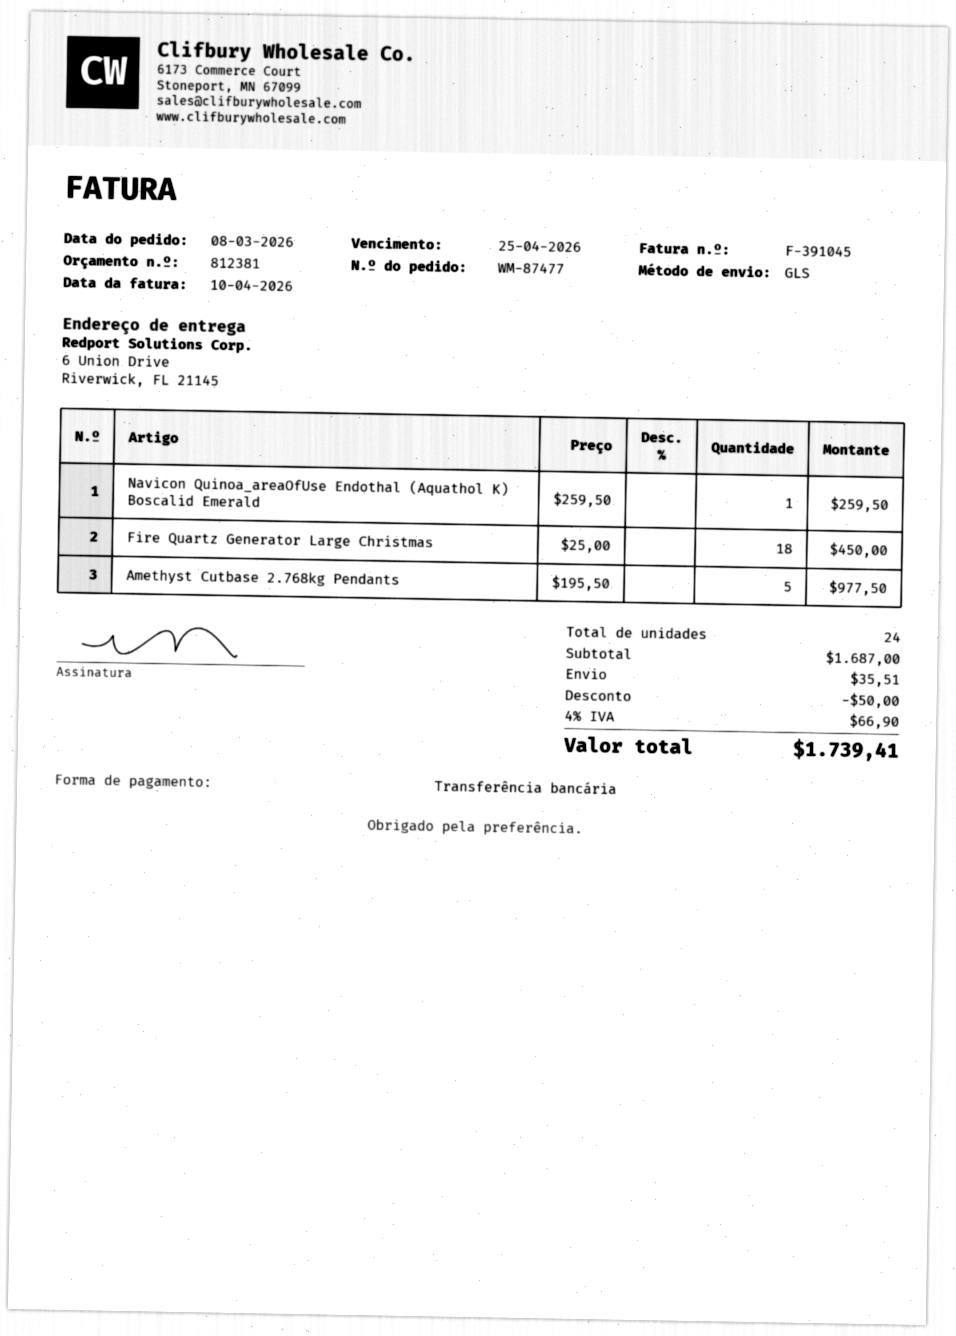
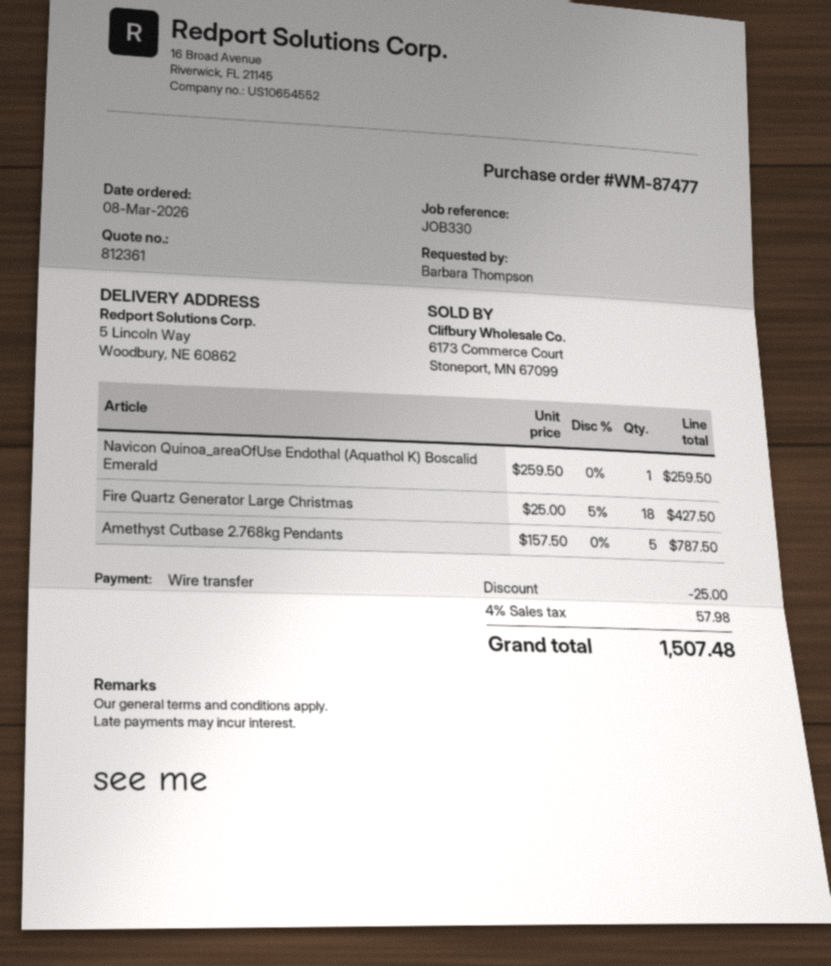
quote number: 812381 -> 812361
ship to: 6 Union Drive, Riverwick, FL 21145 -> 5 Lincoln Way, Woodbury, NE 60862
Fire Quartz Generator Large Christmas: 18 x 25.00 = 450.00 -> 18 x 25.00 - 5% = 427.50
Amethyst Cutbase 2.768kg Pendants: 5 x 195.50 = 977.50 -> 5 x 157.50 = 787.50
discount: 50.00 -> 25.00
shipping: 35.51 -> none
tax: 4% = 66.90 -> 4% = 57.98
total: 1739.41 -> 1507.48

